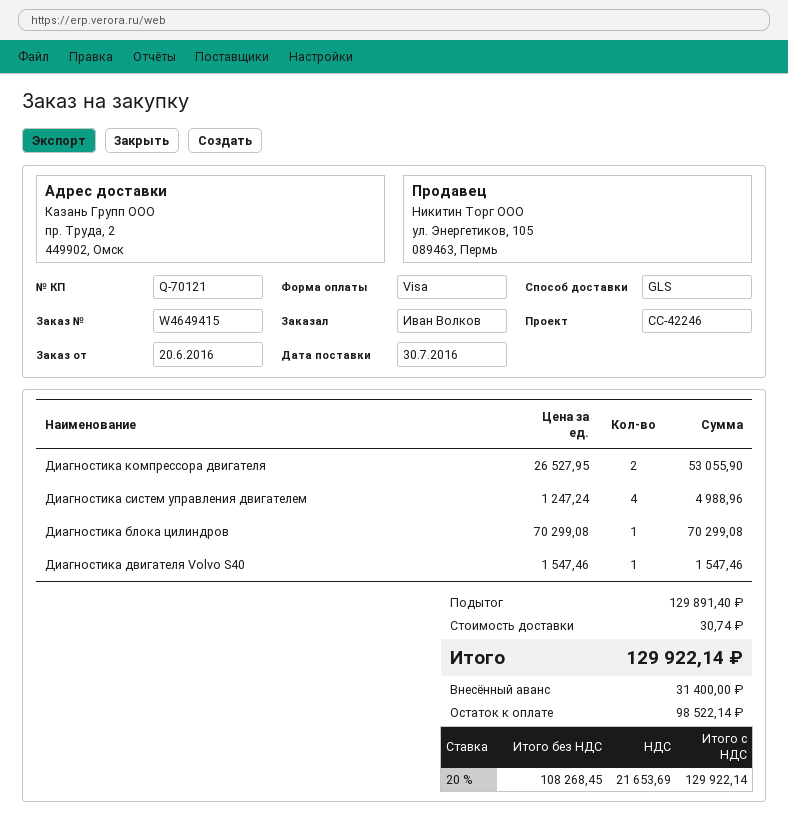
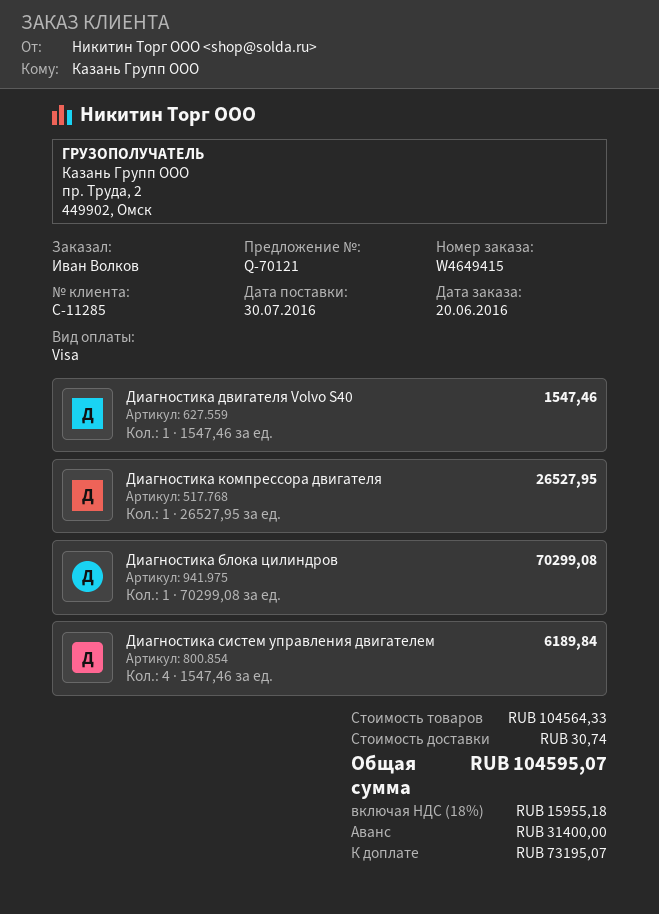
Диагностика компрессора двигателя: 2 x 26527.95 = 53055.90 -> 1 x 26527.95 = 26527.95
Диагностика систем управления двигателем: 4 x 1247.24 = 4988.96 -> 4 x 1547.46 = 6189.84
subtotal: 129891.40 -> 104564.33
tax: 20% = 21653.69 -> 18% = 15955.18
total: 129922.14 -> 104595.07
balance: 98522.14 -> 73195.07

